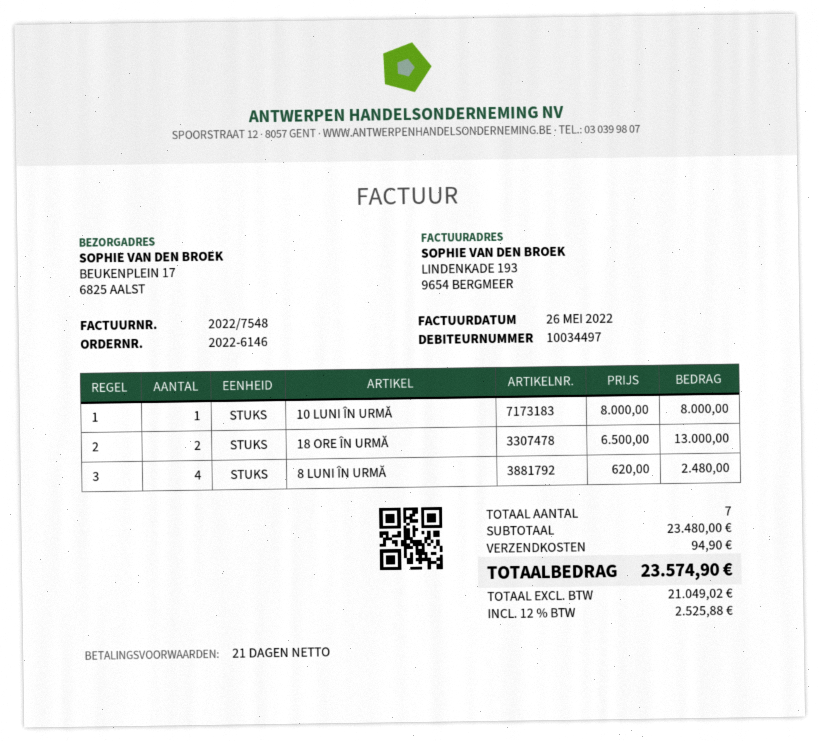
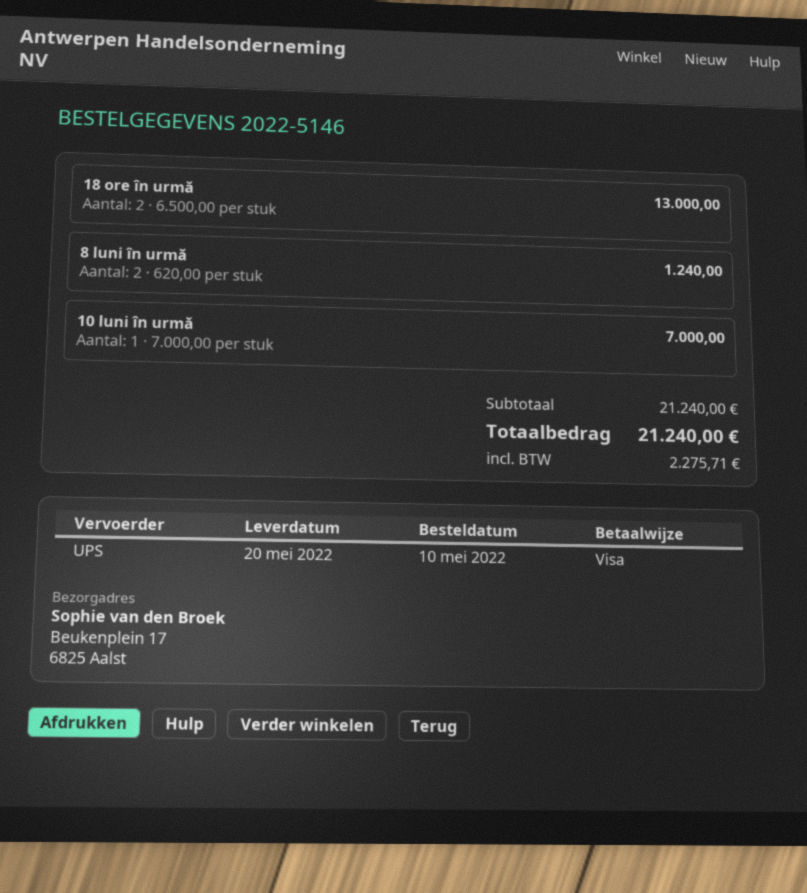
order number: 2022-6146 -> 2022-5146
10 LUNI ÎN URMĂ: 1 x 8000.00 = 8000.00 -> 1 x 7000.00 = 7000.00
8 LUNI ÎN URMĂ: 4 x 620.00 = 2480.00 -> 2 x 620.00 = 1240.00
subtotal: 23480.00 -> 21240.00
shipping: 94.90 -> none
tax: 2525.88 -> 2275.71
total: 23574.90 -> 21240.00

